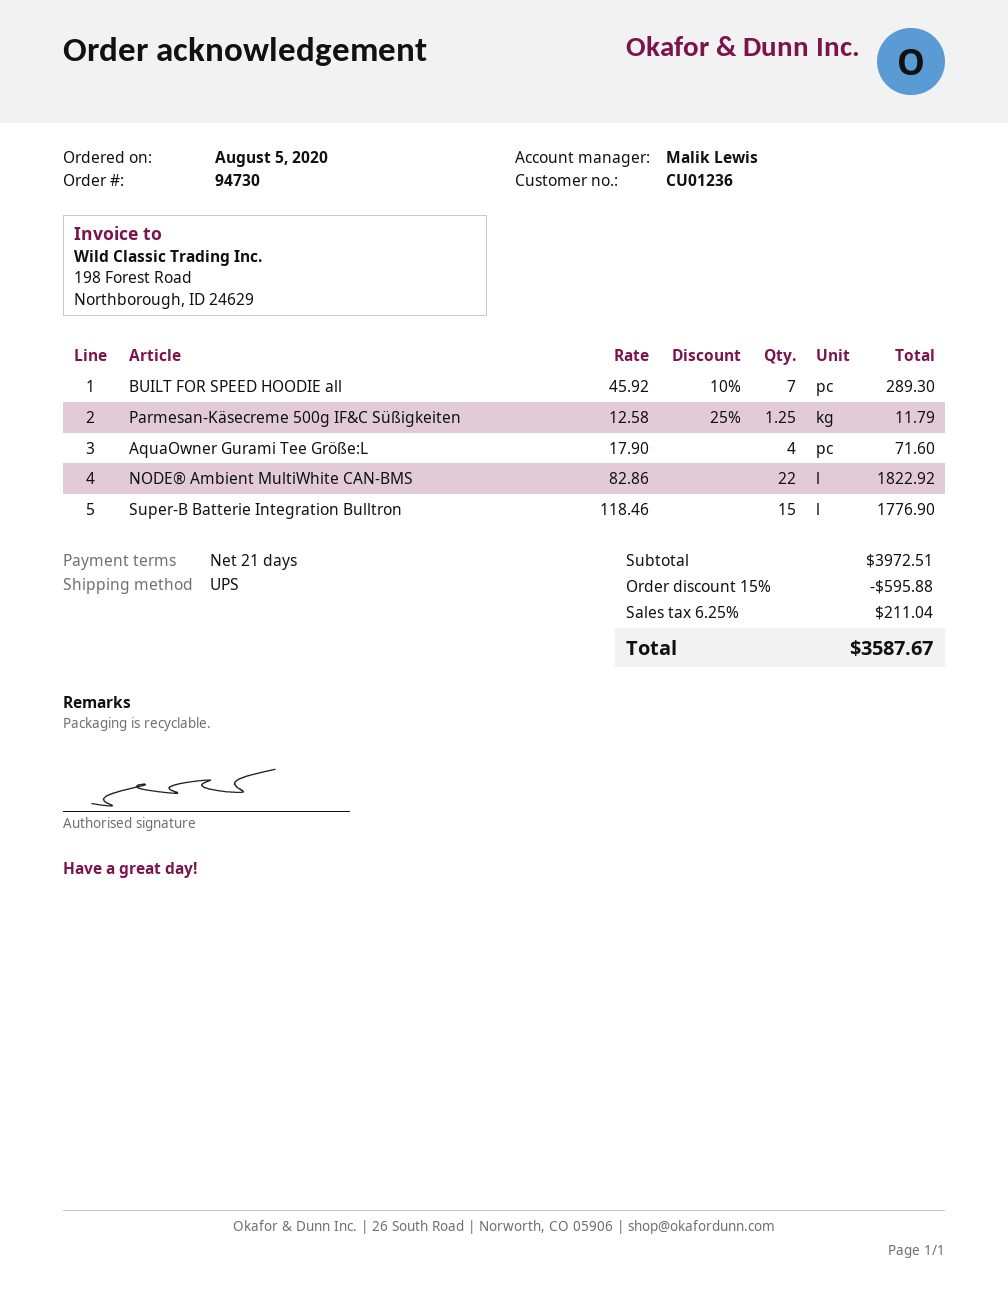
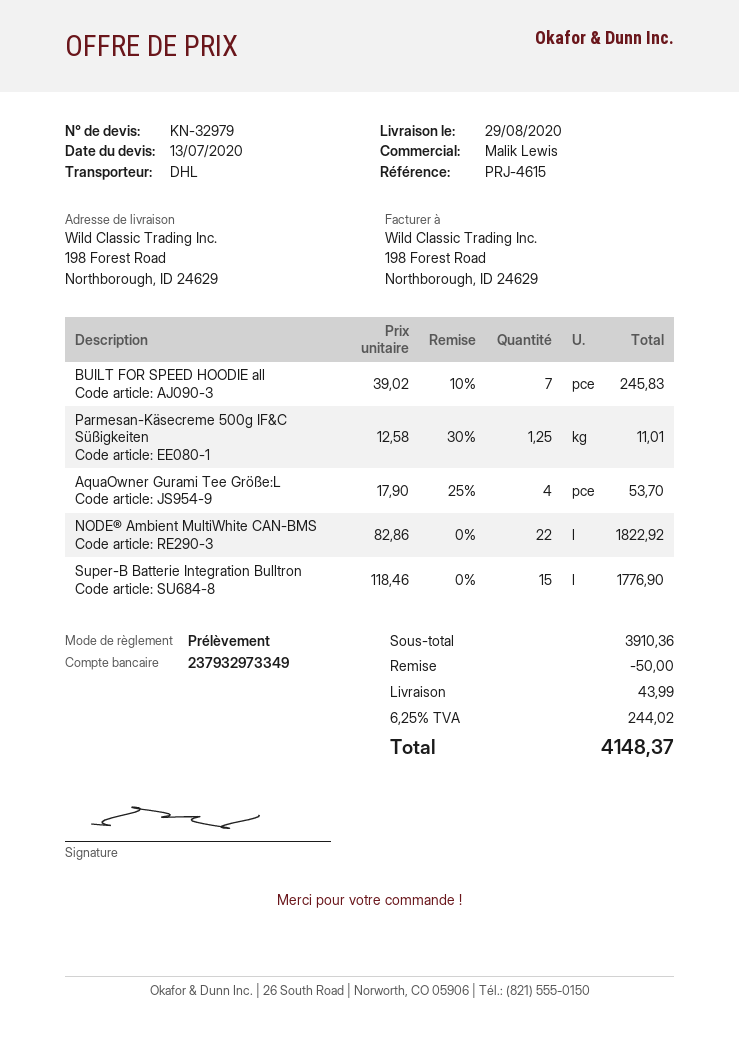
shipping method: UPS -> DHL
BUILT FOR SPEED HOODIE all: 7 x 45.92 - 10% = 289.30 -> 7 x 39.02 - 10% = 245.83
Parmesan-Käsecreme 500g IF&C Süßigkeiten: 1.25 x 12.58 - 25% = 11.79 -> 1.25 x 12.58 - 30% = 11.01
AquaOwner Gurami Tee Größe:L: 4 x 17.90 = 71.60 -> 4 x 17.90 - 25% = 53.70
subtotal: 3972.51 -> 3910.36
discount: 595.88 -> 50.00
shipping: none -> 43.99
tax: 6.25% = 211.04 -> 6.25% = 244.02
total: 3587.67 -> 4148.37

